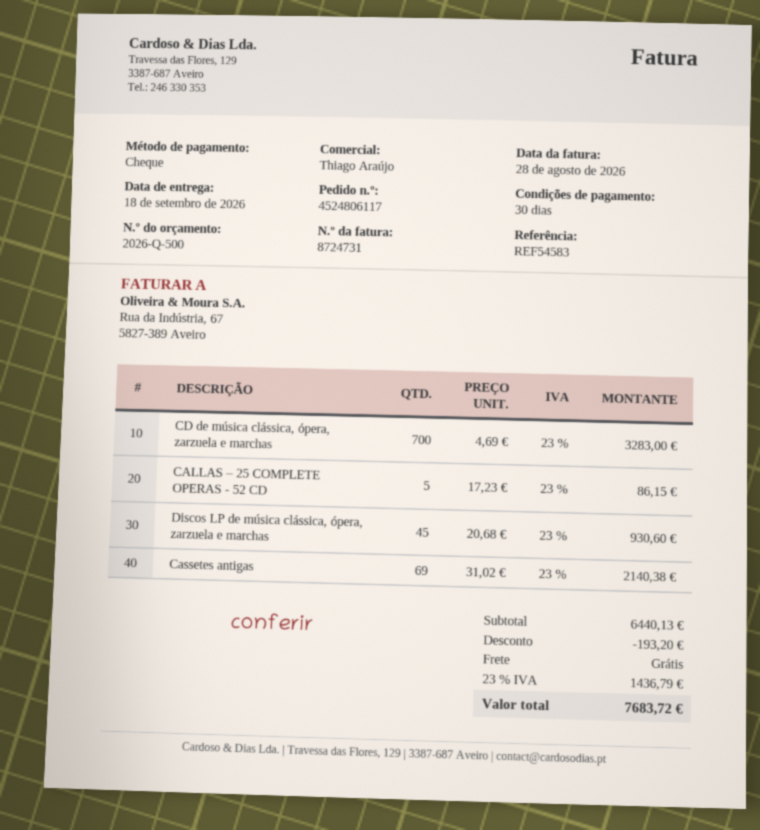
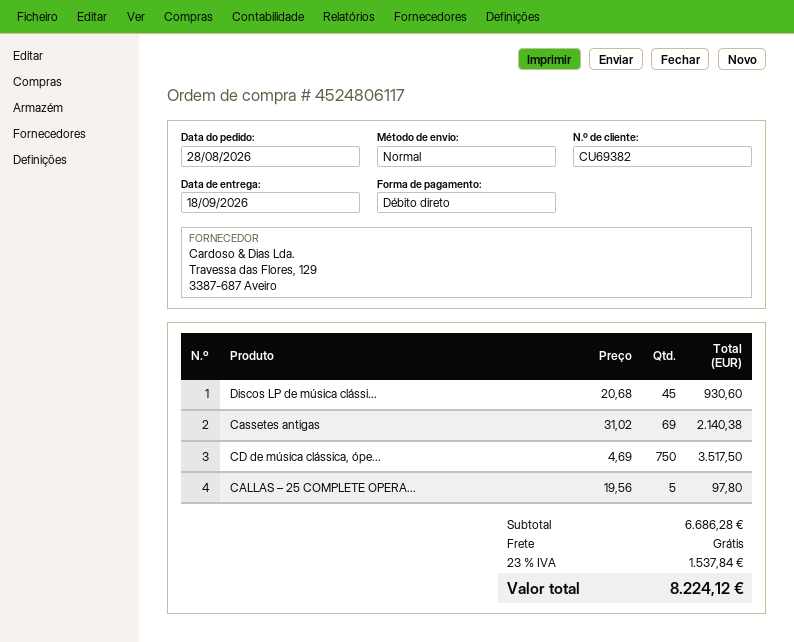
payment method: cheque -> direct debit
CD de música clássica, ópera, zarzuela e marchas: 700 x 4.69 = 3283.00 -> 750 x 4.69 = 3517.50
CALLAS – 25 COMPLETE OPERAS - 52 CD: 5 x 17.23 = 86.15 -> 5 x 19.56 = 97.80
subtotal: 6440.13 -> 6686.28
discount: 193.20 -> none
tax: 23% = 1436.79 -> 23% = 1537.84
total: 7683.72 -> 8224.12

